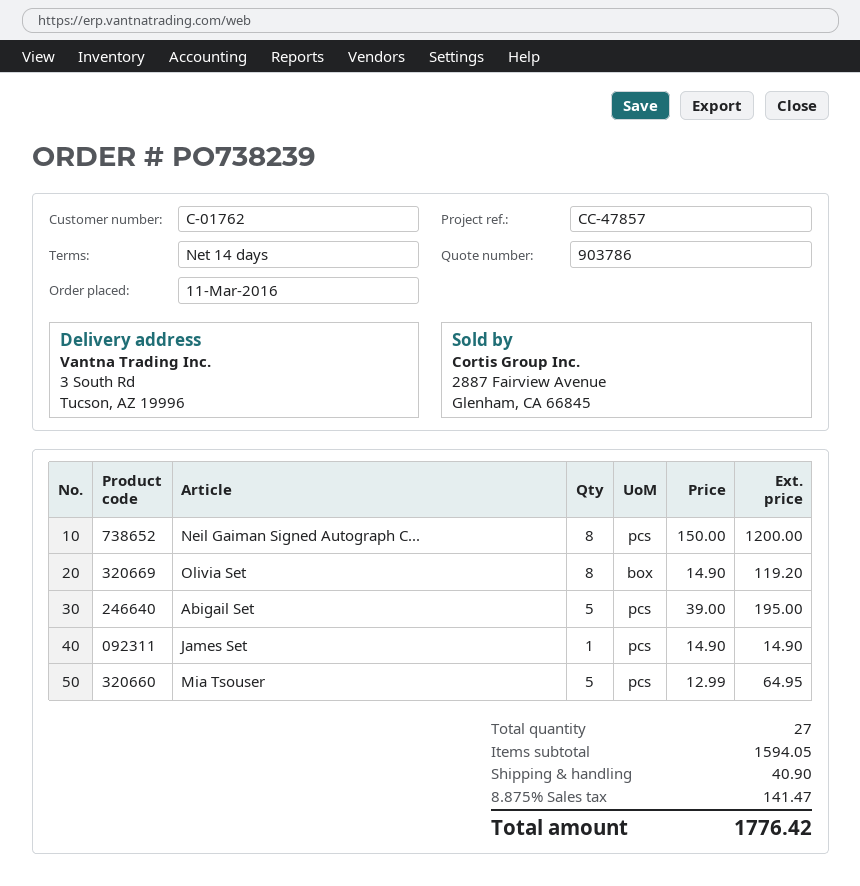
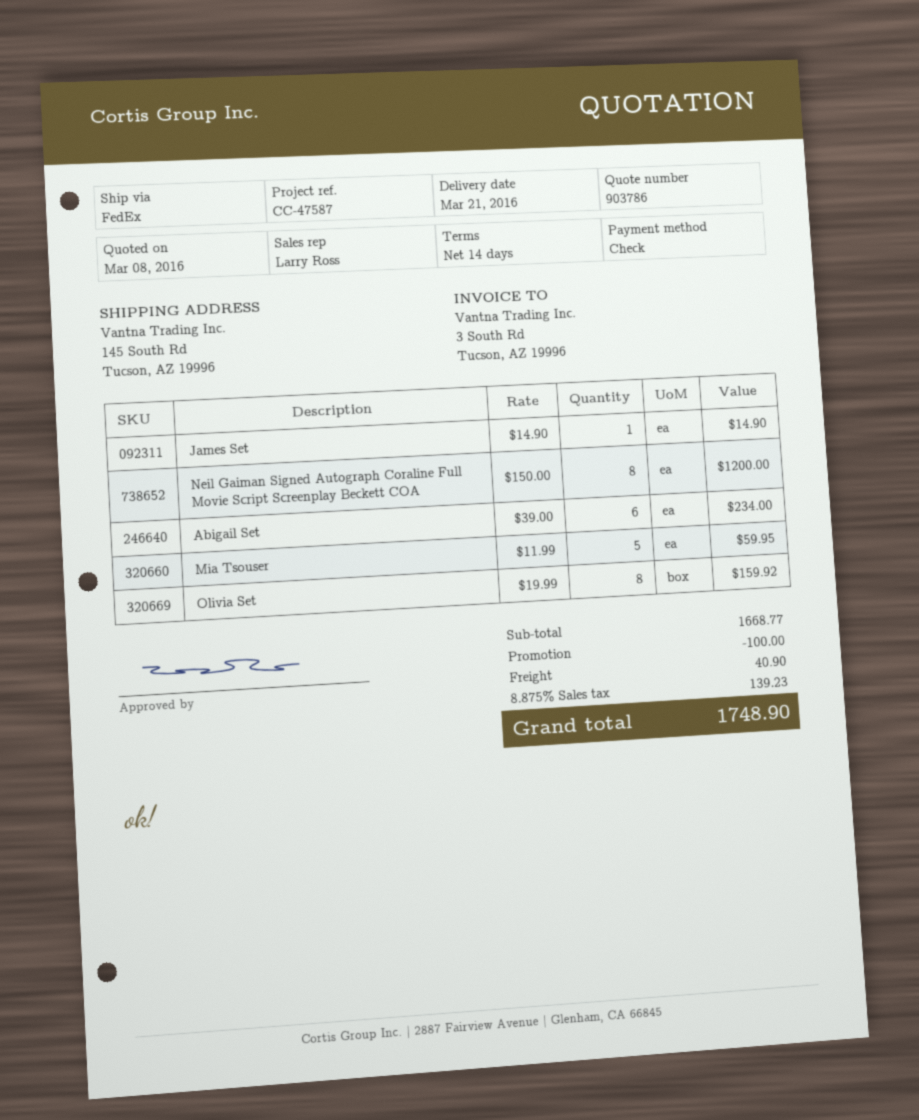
reference: CC-47857 -> CC-47587
ship to: 3 South Rd, Tucson, AZ 19996 -> 145 South Rd, Tucson, AZ 19996
Olivia Set: 8 x 14.90 = 119.20 -> 8 x 19.99 = 159.92
Abigail Set: 5 x 39.00 = 195.00 -> 6 x 39.00 = 234.00
Mia Tsouser: 5 x 12.99 = 64.95 -> 5 x 11.99 = 59.95
subtotal: 1594.05 -> 1668.77
discount: none -> 100.00
tax: 8.875% = 141.47 -> 8.875% = 139.23
total: 1776.42 -> 1748.90

